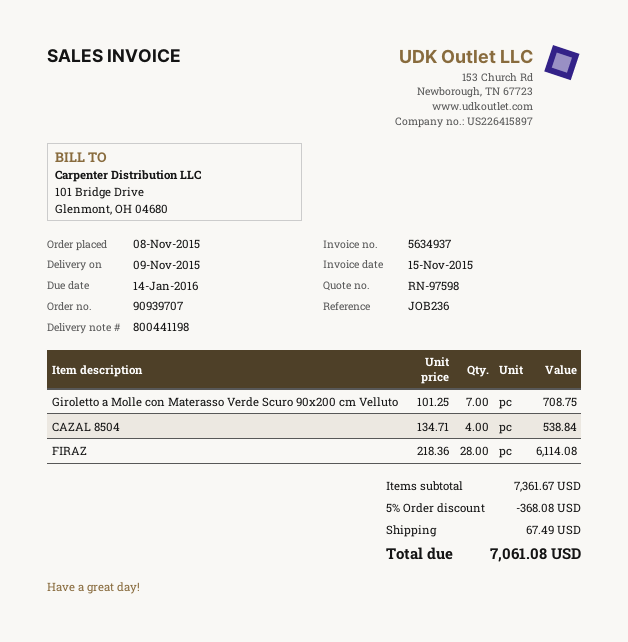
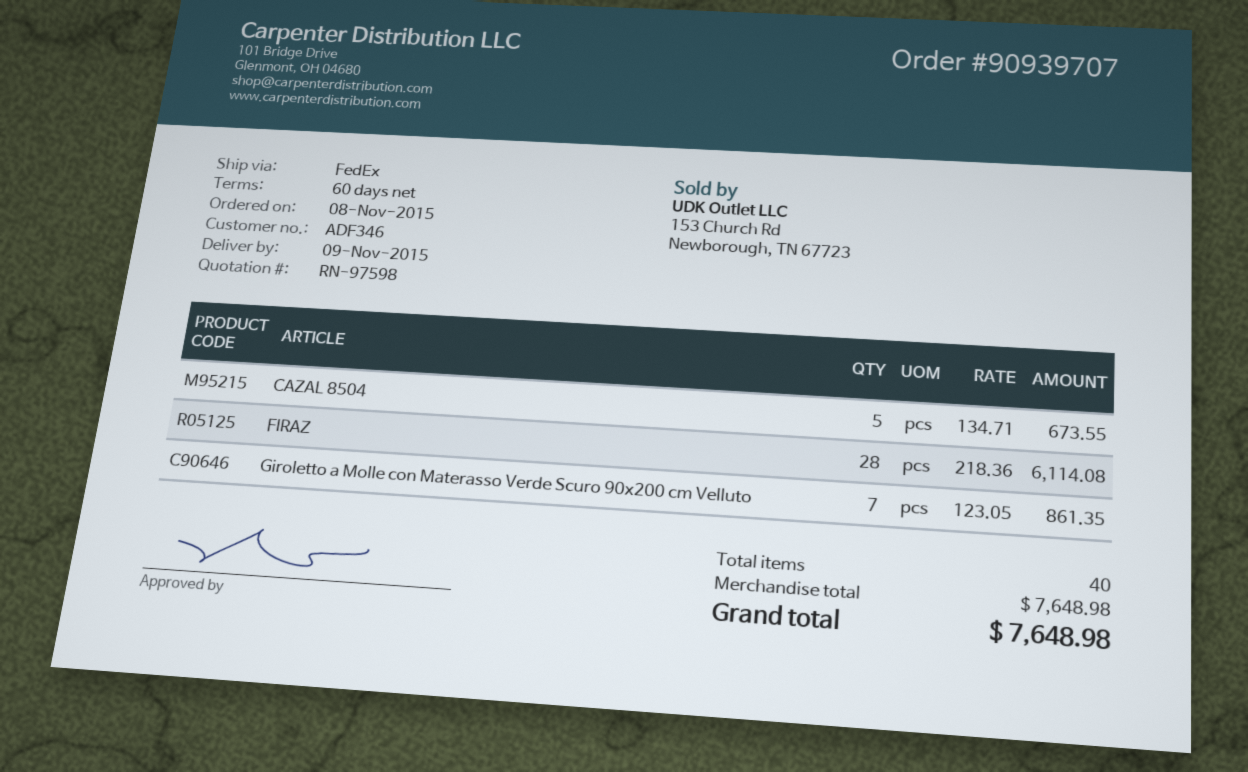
Giroletto a Molle con Materasso Verde Scuro 90x200 cm Velluto: 7 x 101.25 = 708.75 -> 7 x 123.05 = 861.35
CAZAL 8504: 4 x 134.71 = 538.84 -> 5 x 134.71 = 673.55
subtotal: 7361.67 -> 7648.98
discount: 5% = 368.08 -> none
shipping: 67.49 -> none
total: 7061.08 -> 7648.98

